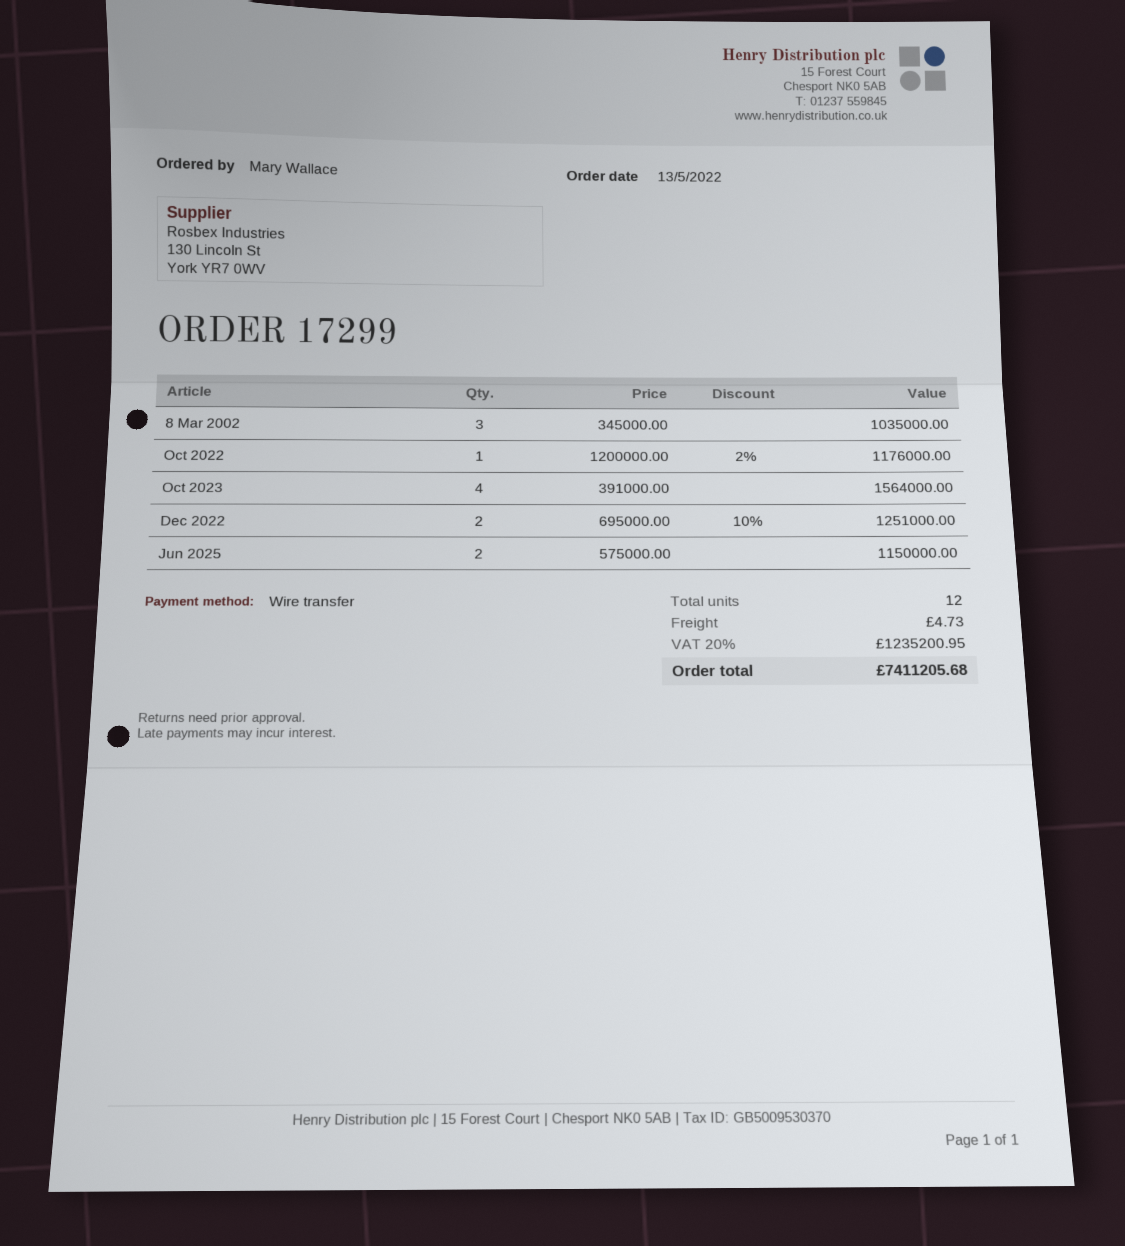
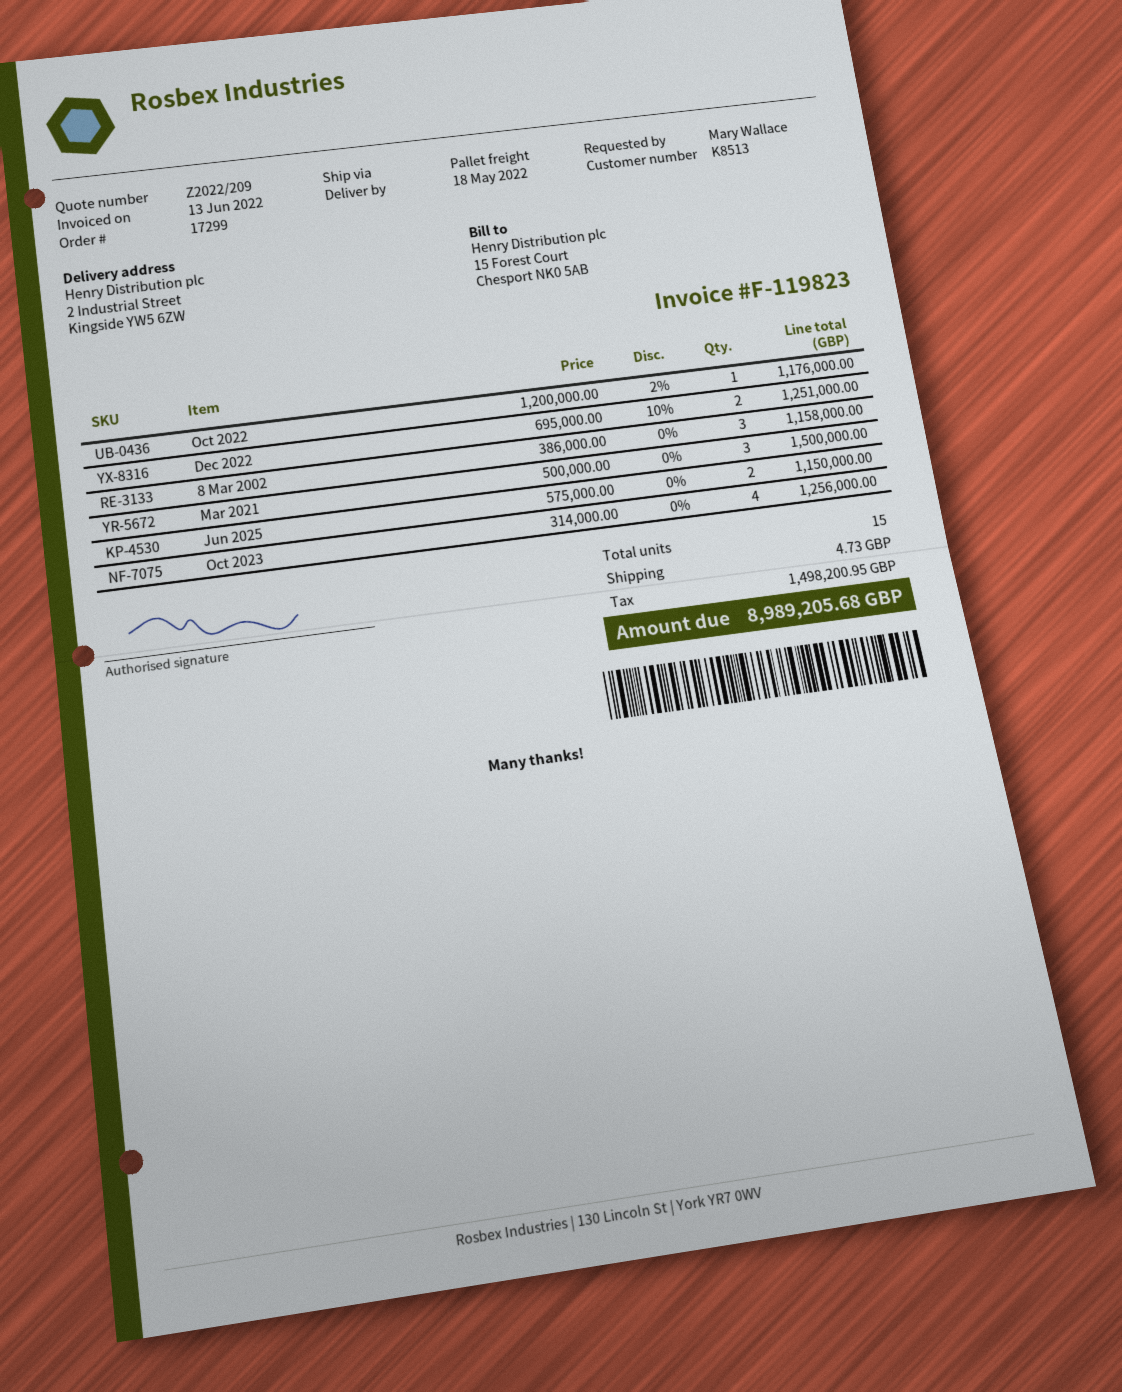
8 Mar 2002: 3 x 345000.00 = 1035000.00 -> 3 x 386000.00 = 1158000.00
Oct 2023: 4 x 391000.00 = 1564000.00 -> 4 x 314000.00 = 1256000.00
Mar 2021: none -> 3 x 500000.00 = 1500000.00
total quantity: 12 -> 15
tax: 1235200.95 -> 1498200.95
total: 7411205.68 -> 8989205.68

